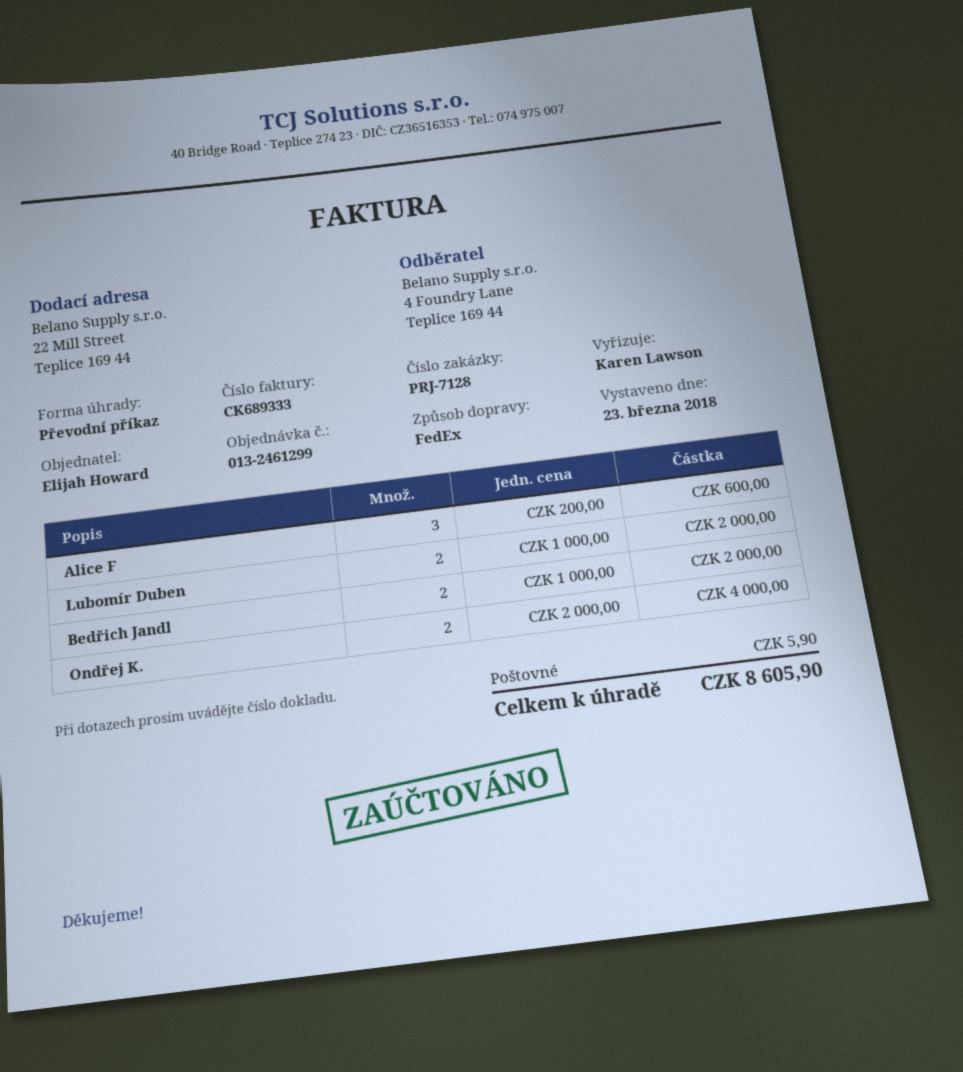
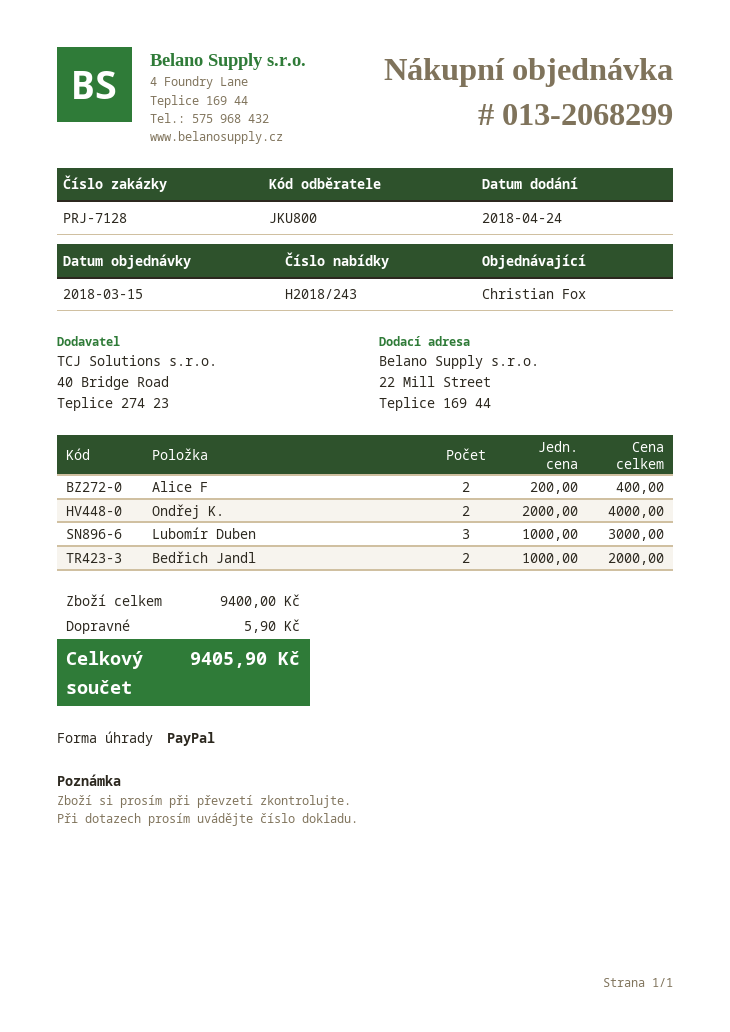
order number: 013-2461299 -> 013-2068299
ordered by: Elijah Howard -> Christian Fox
payment method: bank transfer -> PayPal
Alice F: 3 x 200.00 = 600.00 -> 2 x 200.00 = 400.00
Lubomír Duben: 2 x 1000.00 = 2000.00 -> 3 x 1000.00 = 3000.00
total: 8605.90 -> 9405.90

